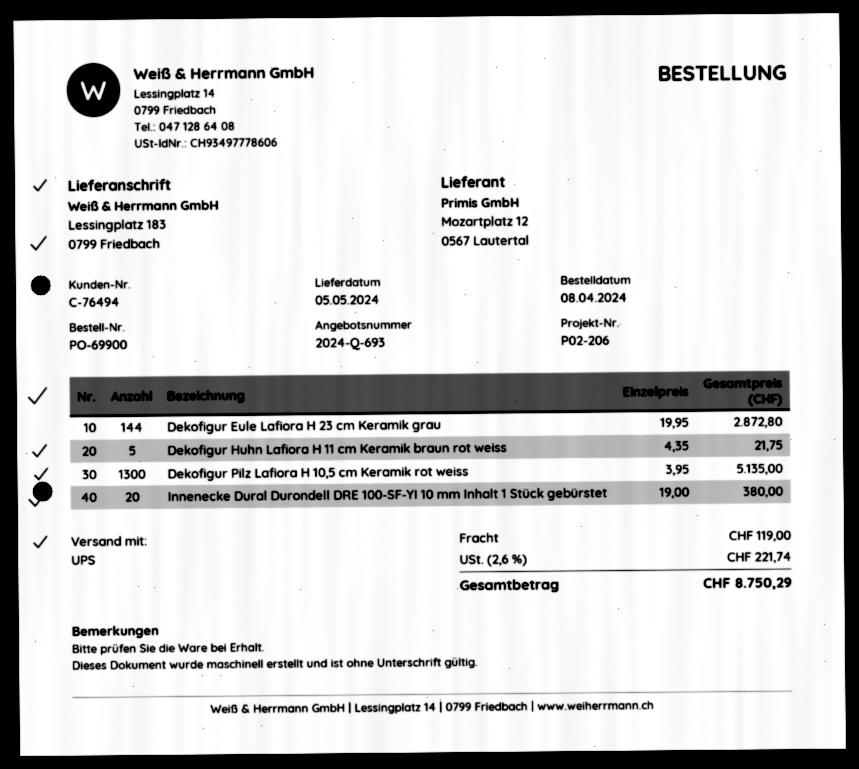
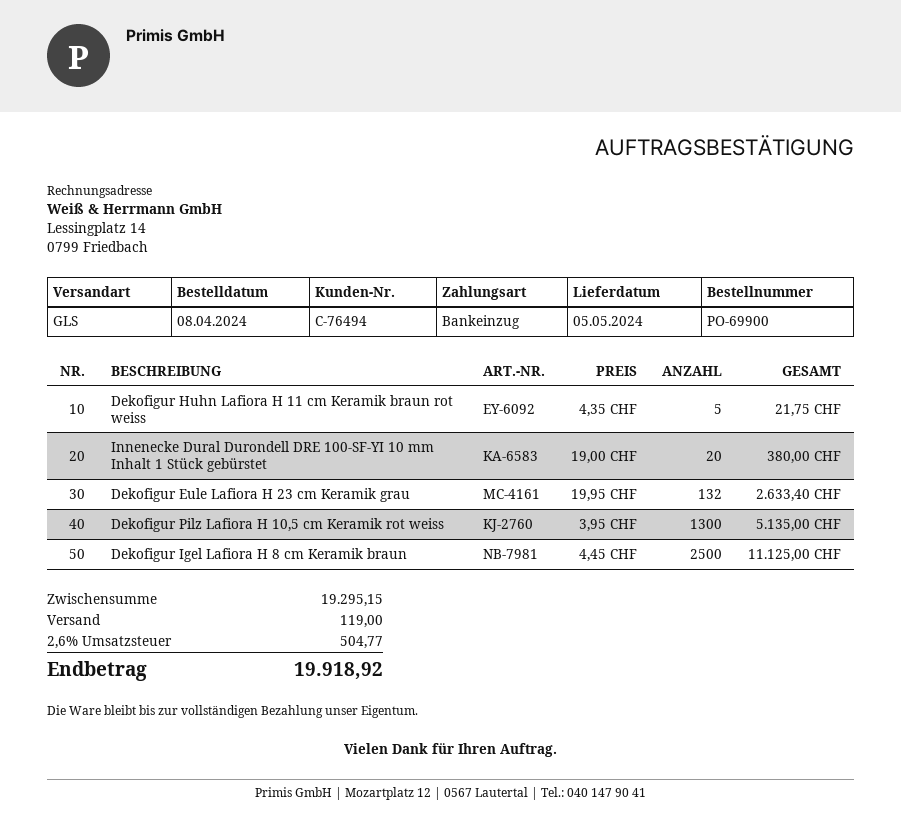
shipping method: UPS -> GLS
Dekofigur Eule Lafiora H 23 cm Keramik grau: 144 x 19.95 = 2872.80 -> 132 x 19.95 = 2633.40
Dekofigur Igel Lafiora H 8 cm Keramik braun: none -> 2500 x 4.45 = 11125.00
tax: 2.6% = 221.74 -> 2.6% = 504.77
total: 8750.29 -> 19918.92

